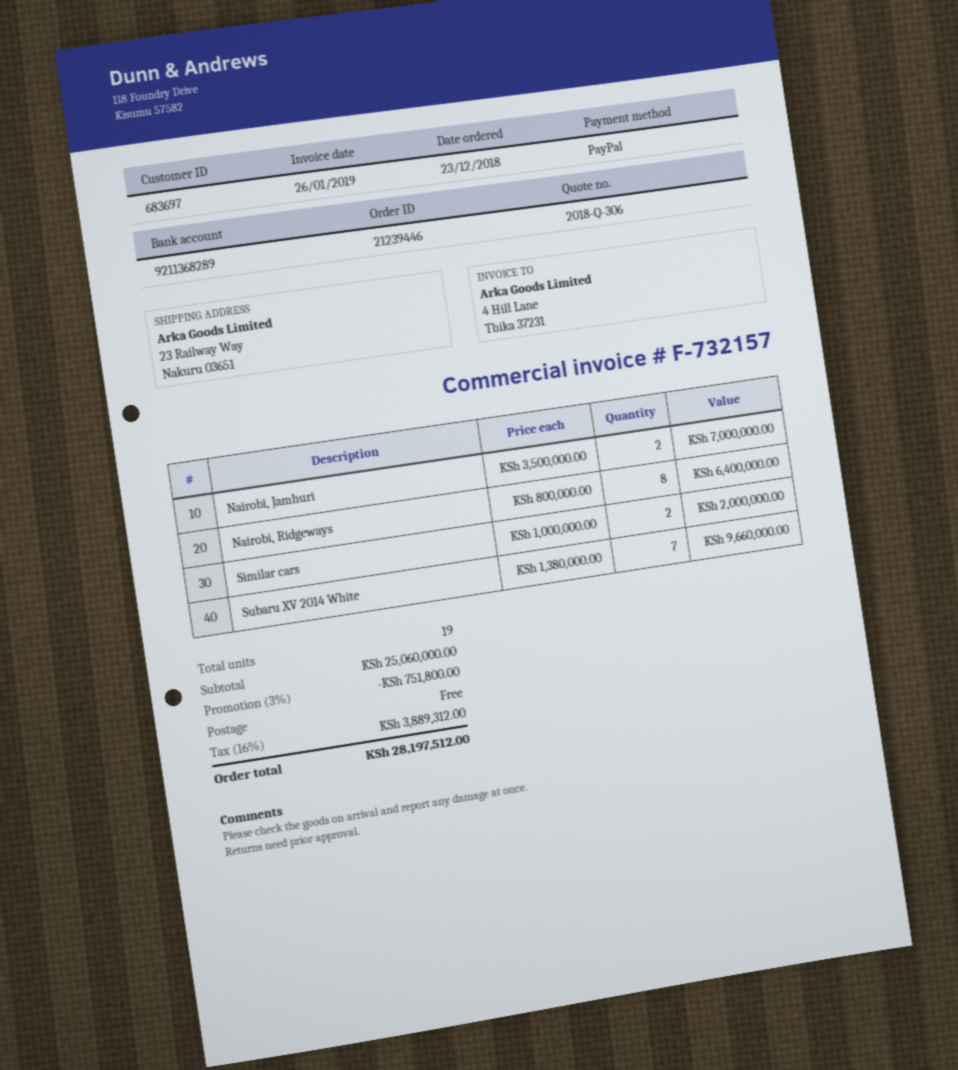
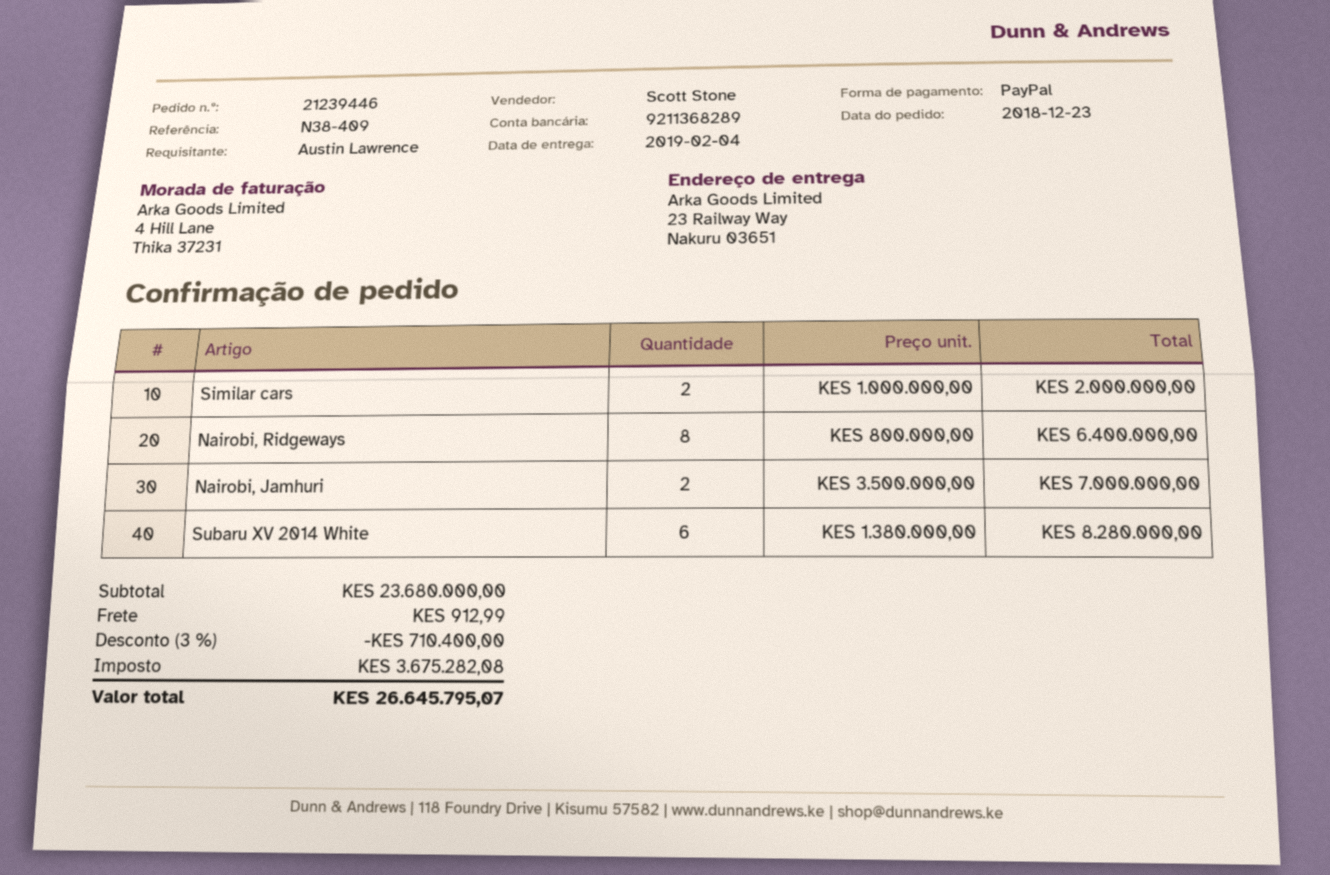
Subaru XV 2014 White: 7 x 1380000.00 = 9660000.00 -> 6 x 1380000.00 = 8280000.00
subtotal: 25060000.00 -> 23680000.00
discount: 3% = 751800.00 -> 3% = 710400.00
shipping: 0.00 -> 912.99
tax: 3889312.00 -> 3675282.08
total: 28197512.00 -> 26645795.07

